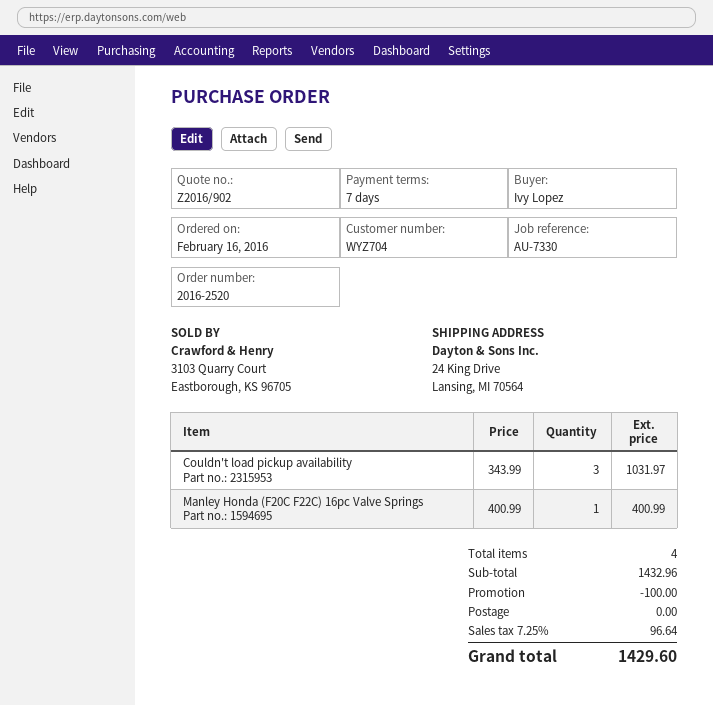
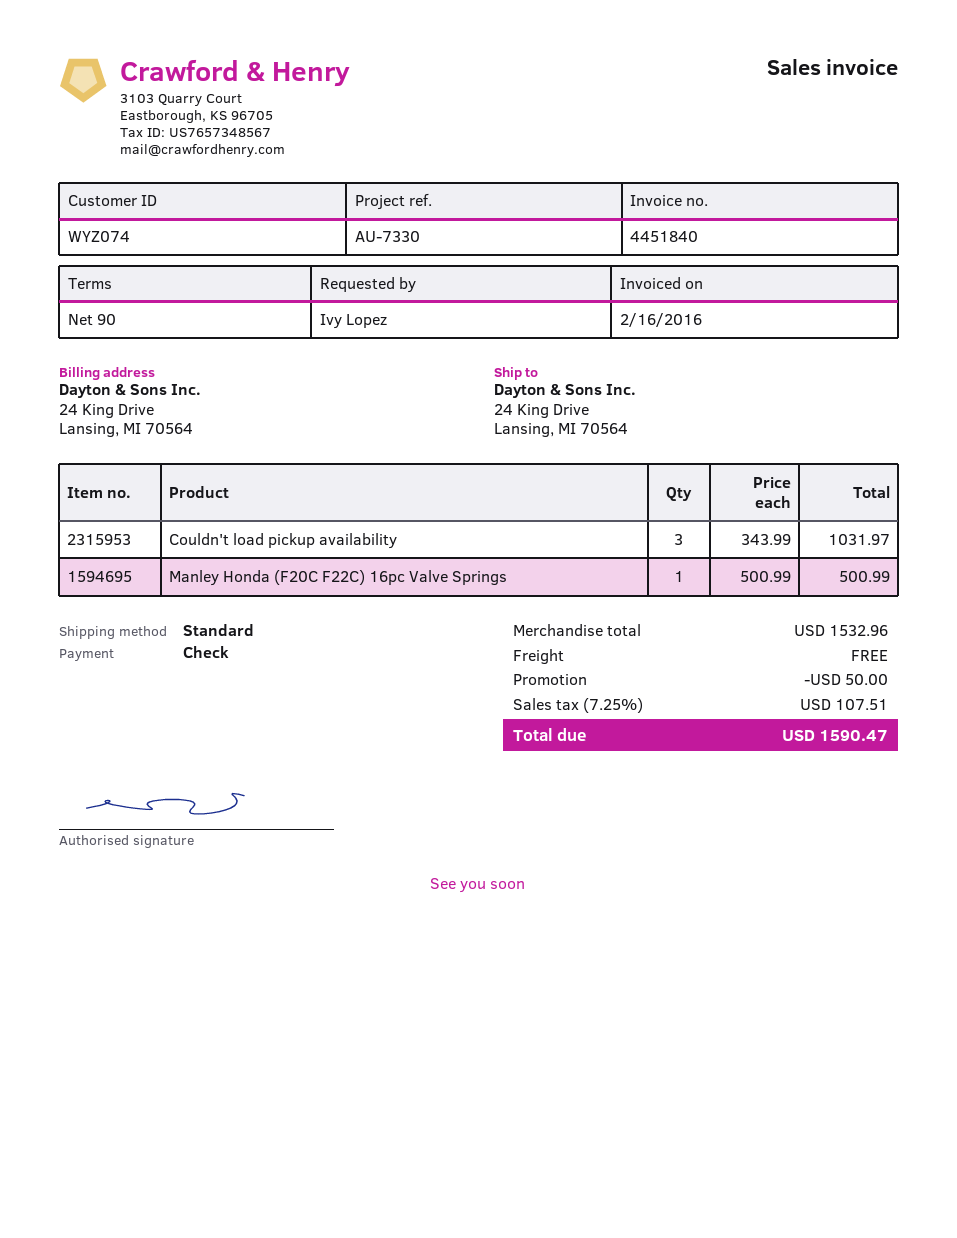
payment terms: 7 days -> 90 days
customer number: WYZ704 -> WYZ074
Manley Honda (F20C F22C) 16pc Valve Springs: 1 x 400.99 = 400.99 -> 1 x 500.99 = 500.99
subtotal: 1432.96 -> 1532.96
discount: 100.00 -> 50.00
tax: 7.25% = 96.64 -> 7.25% = 107.51
total: 1429.60 -> 1590.47

